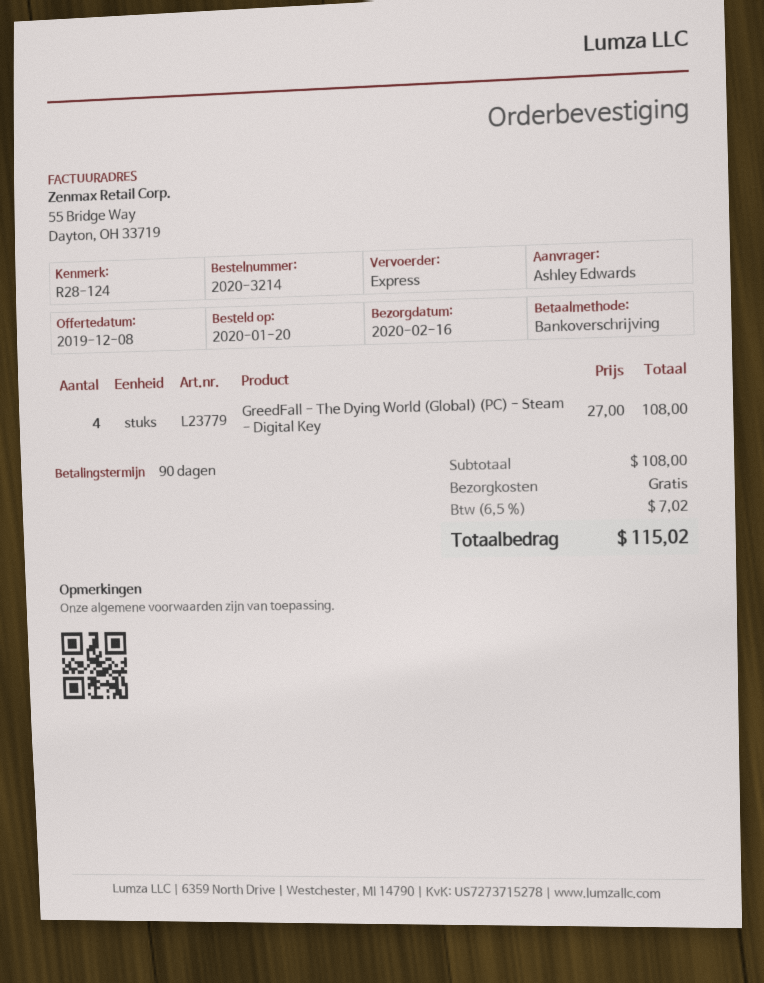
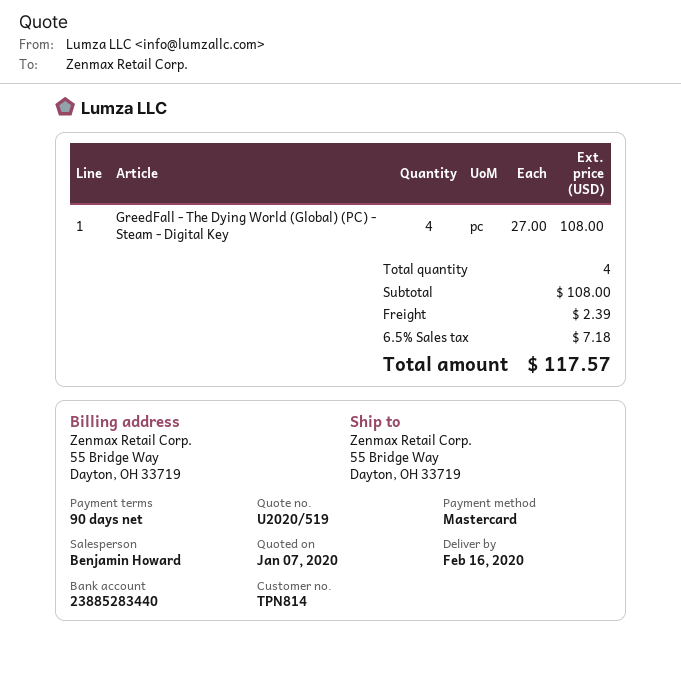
quote date: 2019-12-08 -> 2020-01-07
payment method: bank transfer -> Mastercard
shipping: 0.00 -> 2.39
tax: 6.5% = 7.02 -> 6.5% = 7.18
total: 115.02 -> 117.57

